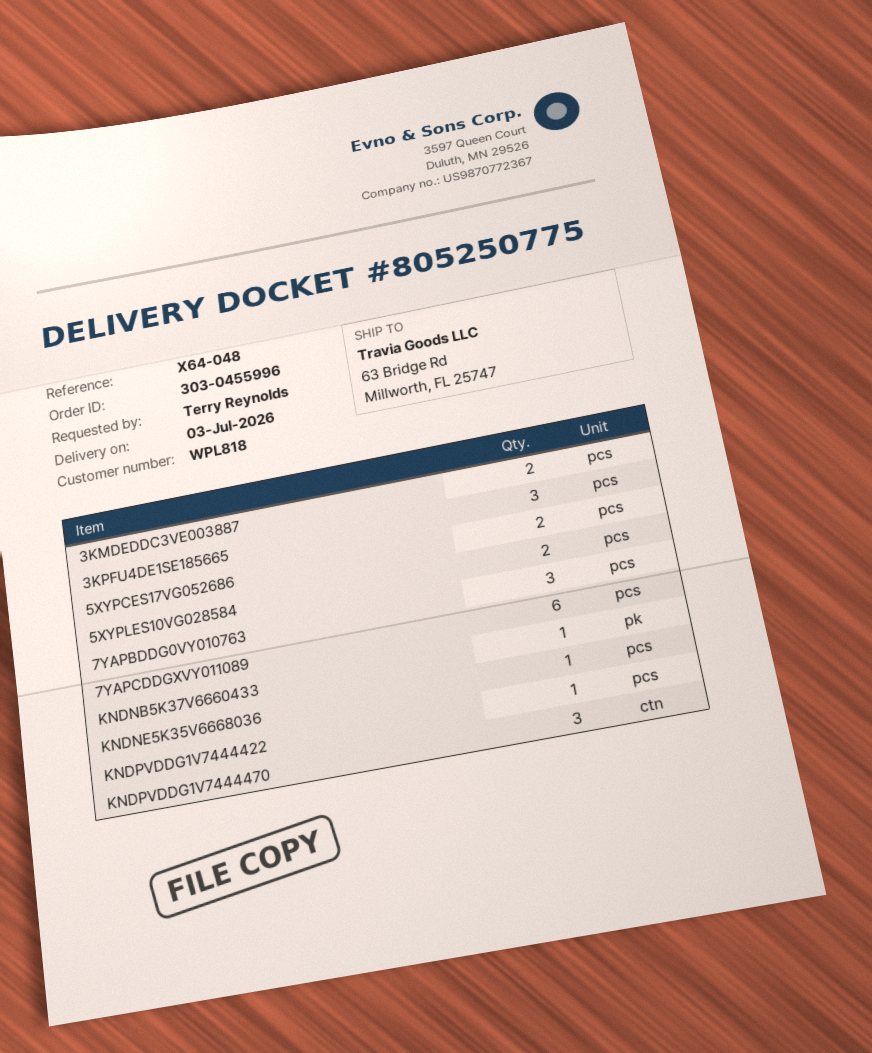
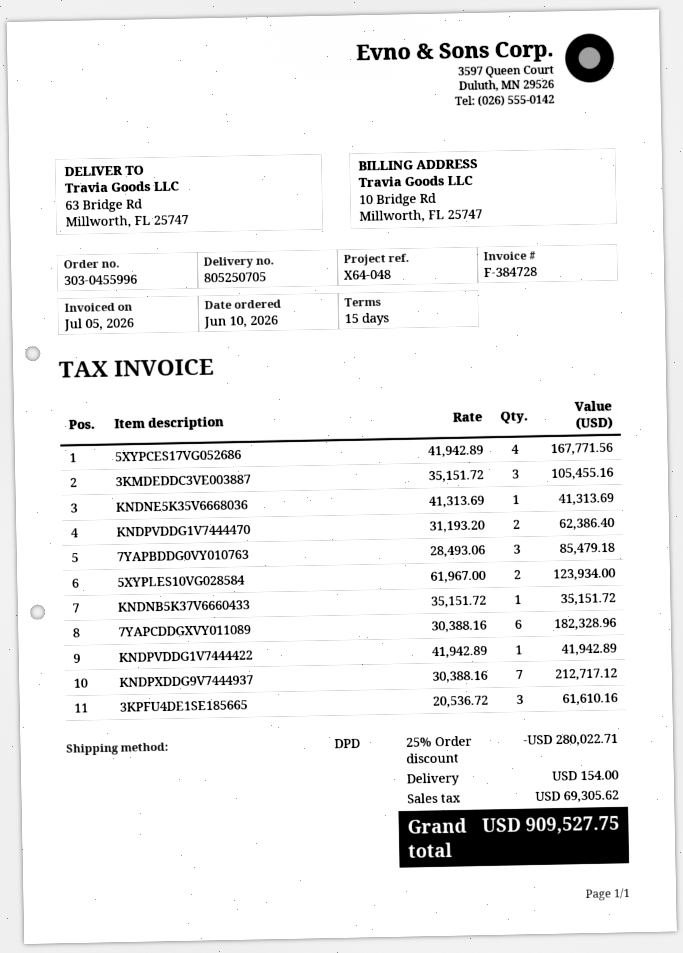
delivery note number: 805250775 -> 805250705
3KMDEDDC3VE003887: 2 -> 3
5XYPCES17VG052686: 2 -> 4
KNDPVDDG1V7444470: 3 -> 2
KNDPXDDG9V7444937: none -> 7

